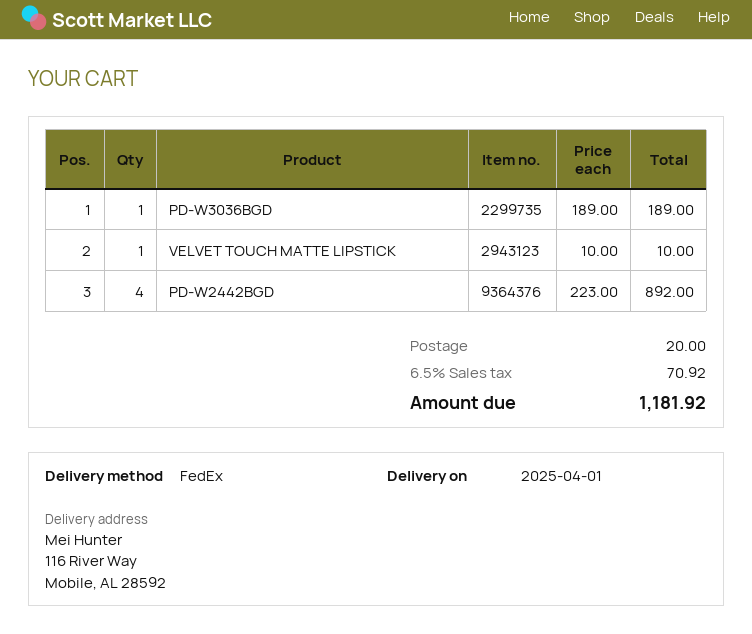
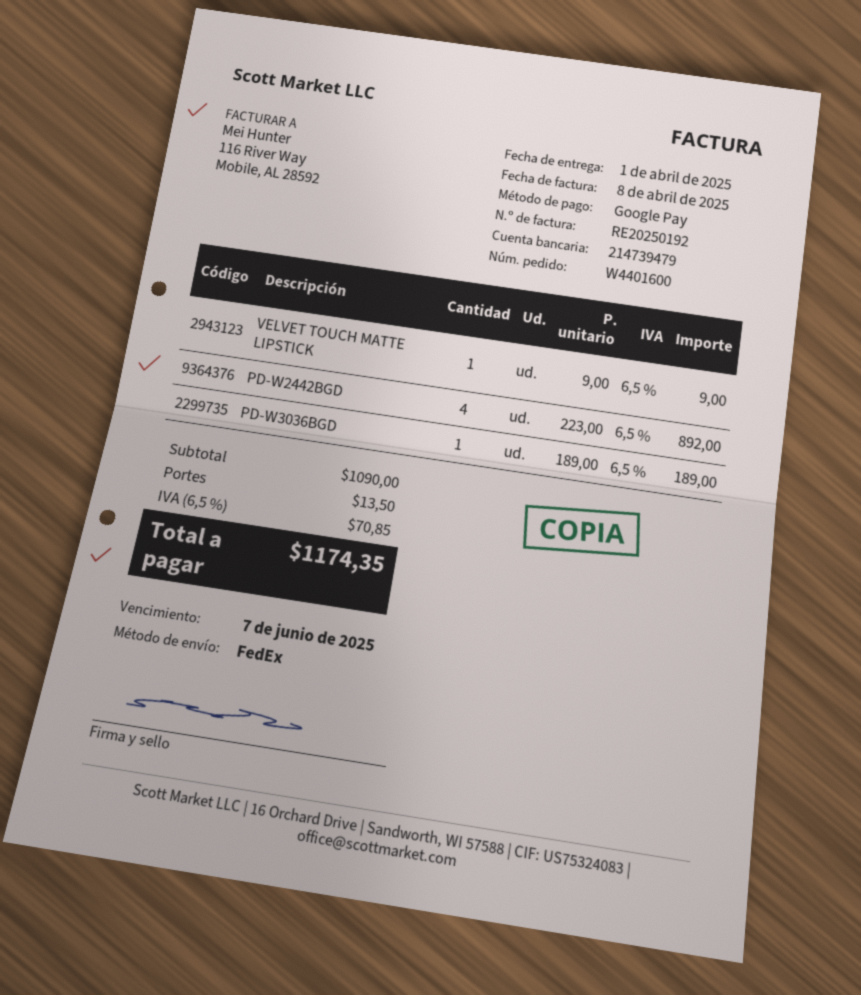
VELVET TOUCH MATTE LIPSTICK: 1 x 10.00 = 10.00 -> 1 x 9.00 = 9.00
shipping: 20.00 -> 13.50
tax: 6.5% = 70.92 -> 6.5% = 70.85
total: 1181.92 -> 1174.35

